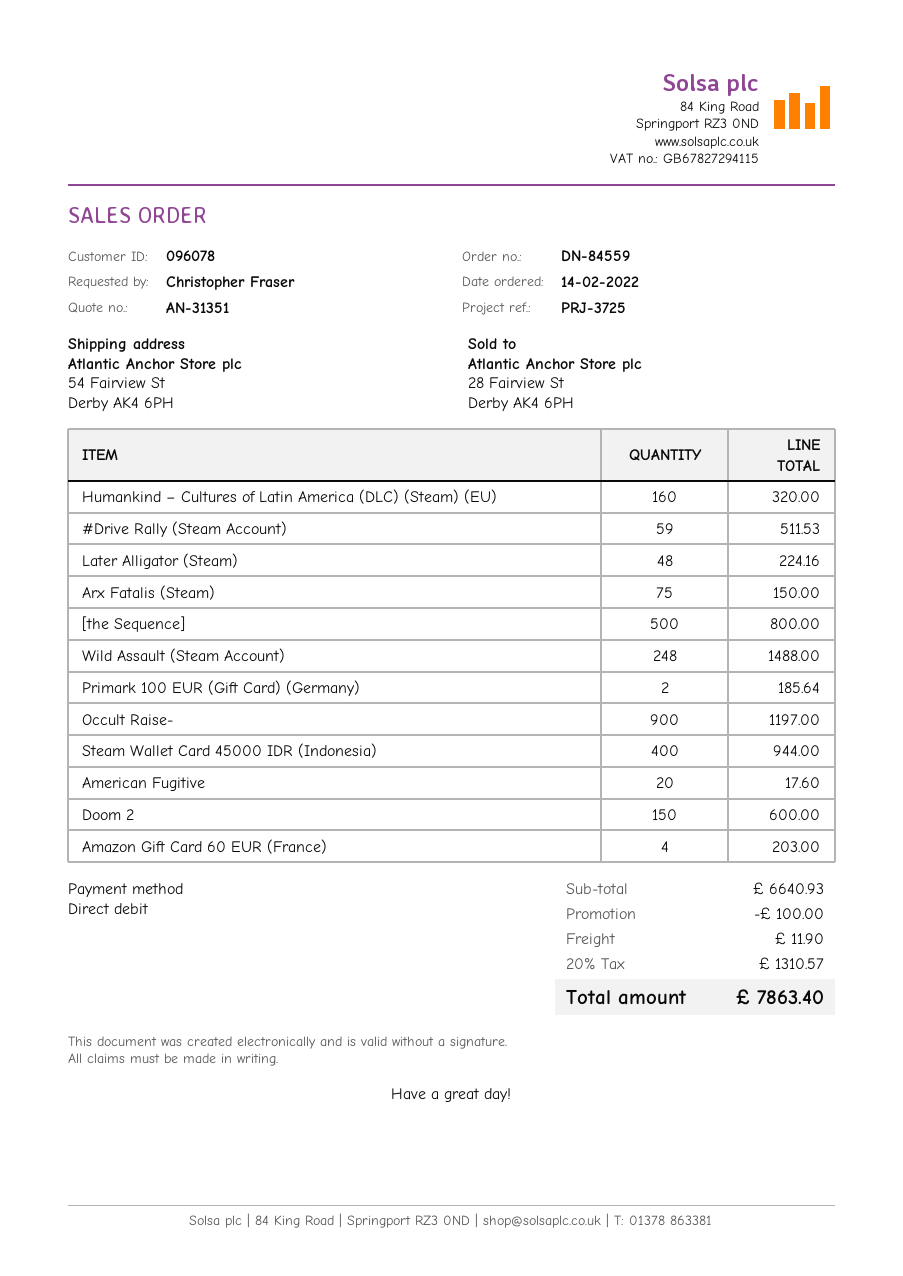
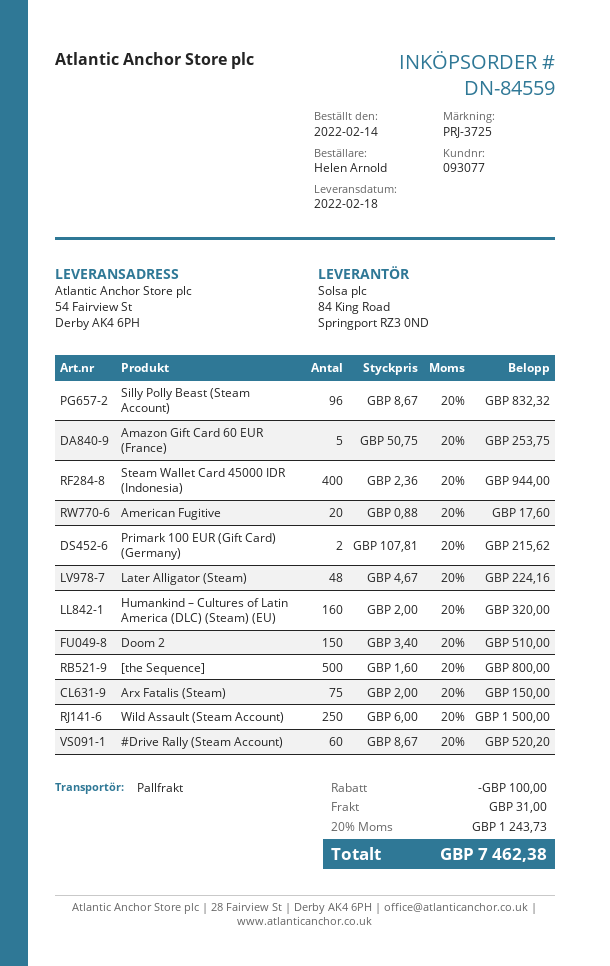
customer number: 096078 -> 093077
ordered by: Christopher Fraser -> Helen Arnold
#Drive Rally (Steam Account): 59 for 511.53 -> 60 for 520.20
Wild Assault (Steam Account): 248 for 1488.00 -> 250 for 1500.00
Primark 100 EUR (Gift Card) (Germany): 2 for 185.64 -> 2 for 215.62
Occult Raise-: 900 for 1197.00 -> none
Doom 2: 150 for 600.00 -> 150 for 510.00
Amazon Gift Card 60 EUR (France): 4 for 203.00 -> 5 for 253.75
Silly Polly Beast (Steam Account): none -> 96 for 832.32
shipping: 11.90 -> 31.00
tax: 20% = 1310.57 -> 20% = 1243.73
total: 7863.40 -> 7462.38

